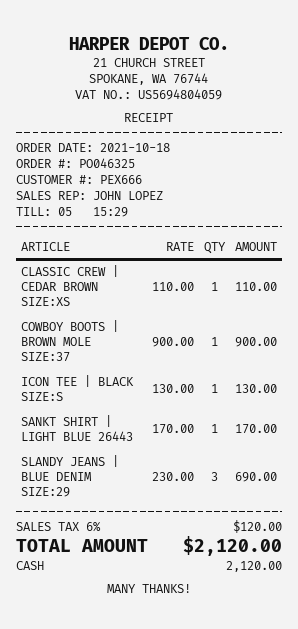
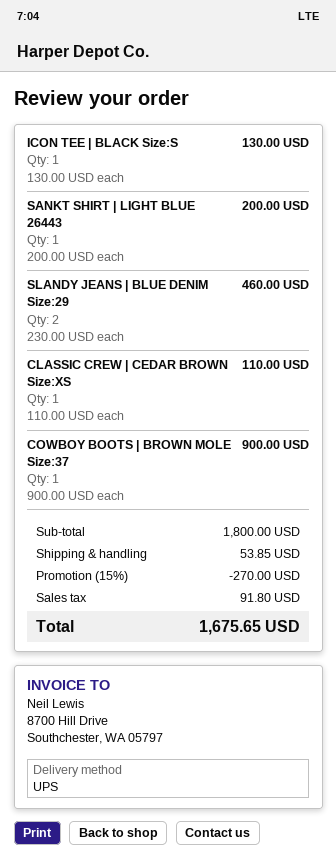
SANKT SHIRT | LIGHT BLUE 26443: 1 x 170.00 = 170.00 -> 1 x 200.00 = 200.00
SLANDY JEANS | BLUE DENIM SIZE:29: 3 x 230.00 = 690.00 -> 2 x 230.00 = 460.00
discount: none -> 15% = 270.00
shipping: none -> 53.85
tax: 120.00 -> 91.80
total: 2120.00 -> 1675.65

